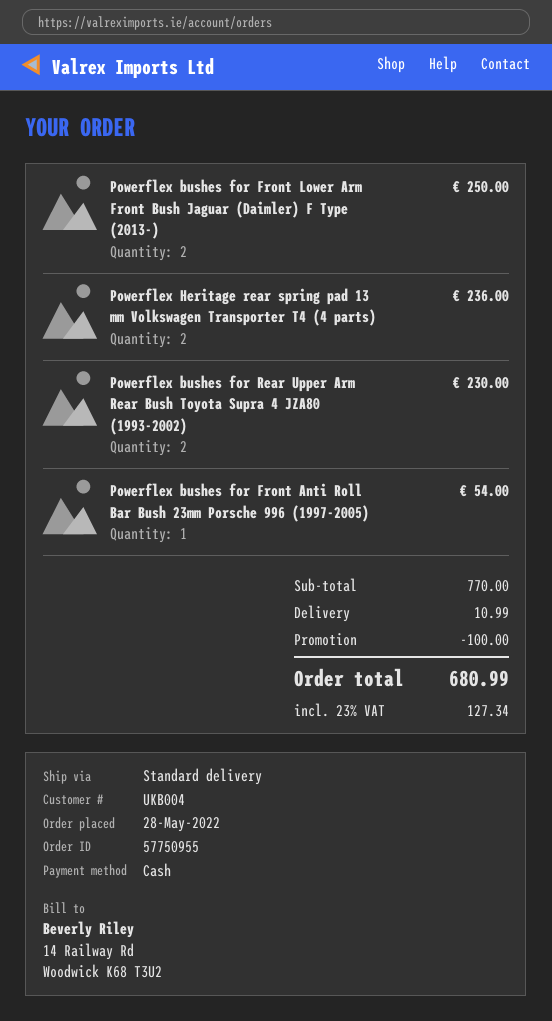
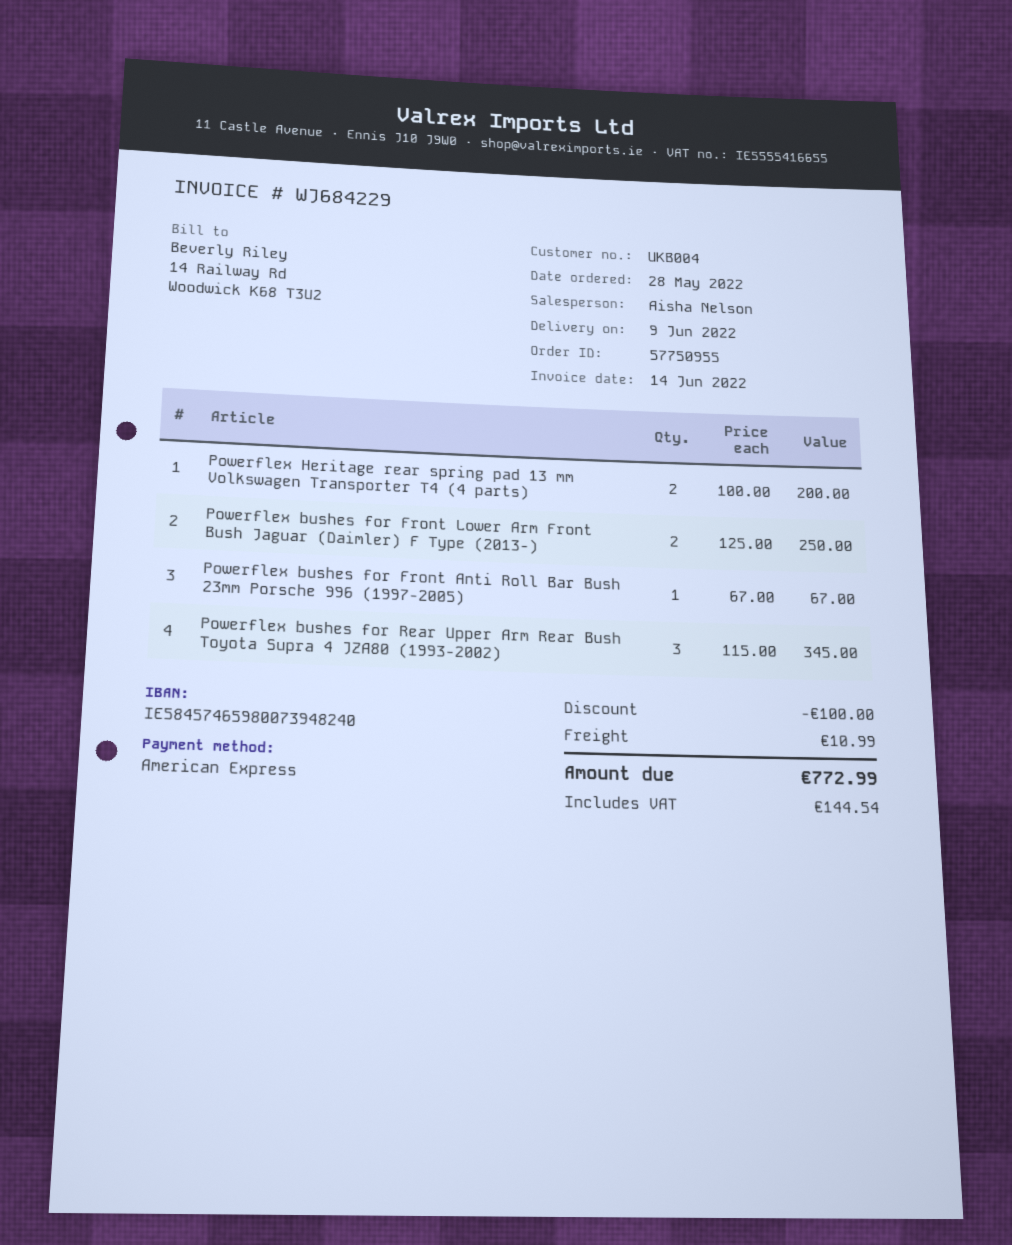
payment method: cash -> American Express
Powerflex Heritage rear spring pad 13 mm Volkswagen Transporter T4 (4 parts): 2 for 236.00 -> 2 for 200.00
Powerflex bushes for Rear Upper Arm Rear Bush Toyota Supra 4 JZA80 (1993-2002): 2 for 230.00 -> 3 for 345.00
Powerflex bushes for Front Anti Roll Bar Bush 23mm Porsche 996 (1997-2005): 1 for 54.00 -> 1 for 67.00
tax: 127.34 -> 144.54
total: 680.99 -> 772.99

